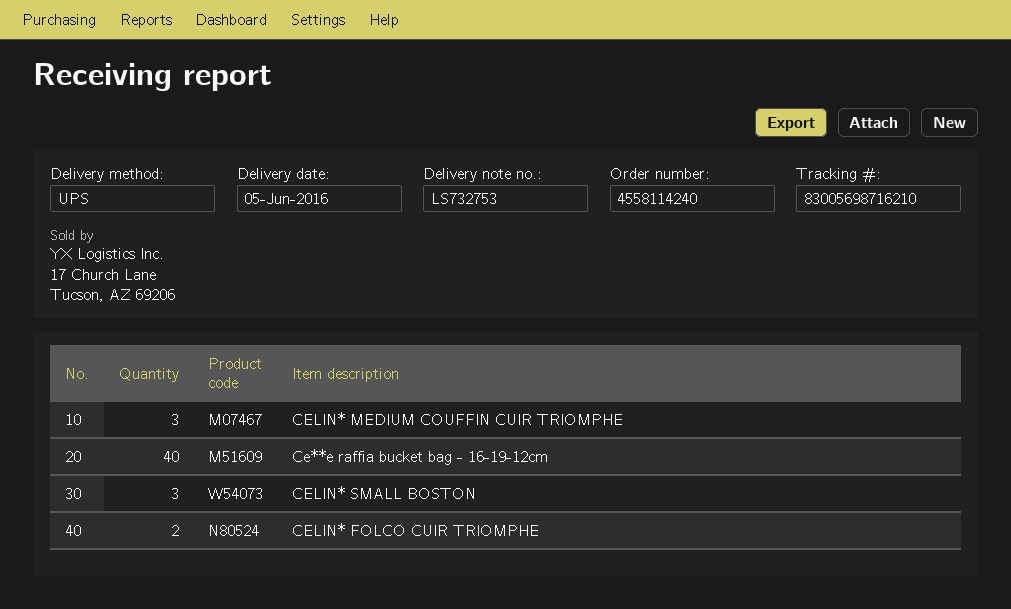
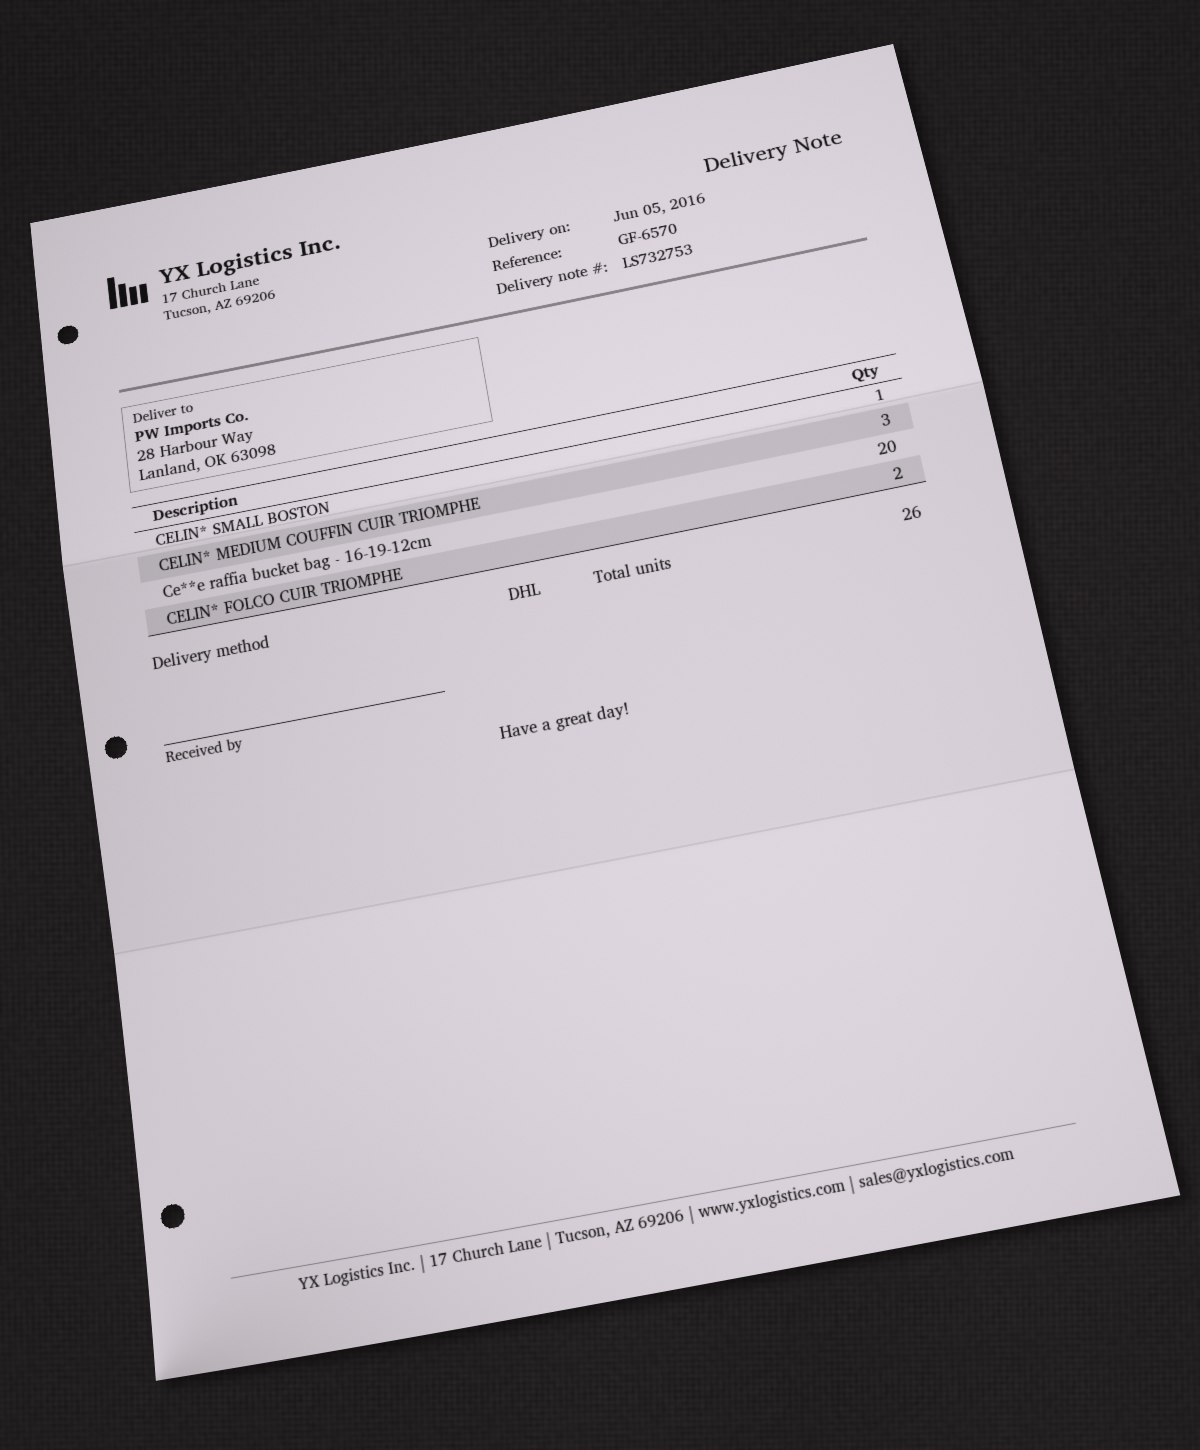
shipping method: UPS -> DHL
Ce**e raffia bucket bag - 16-19-12cm: 40 -> 20
CELIN* SMALL BOSTON: 3 -> 1

